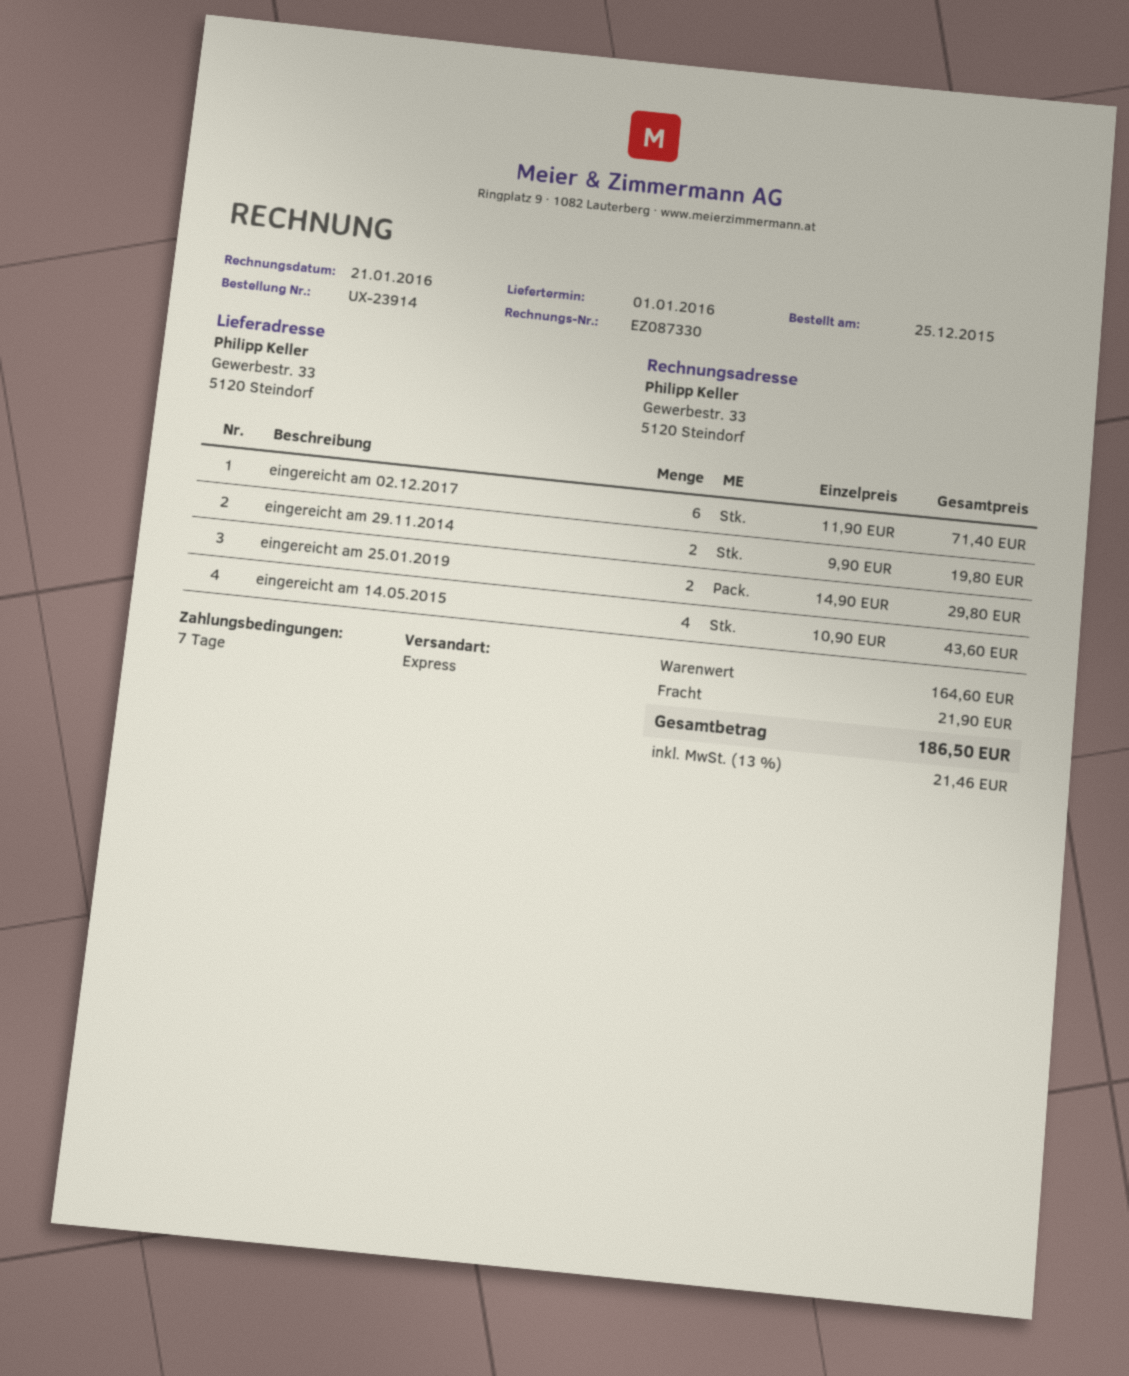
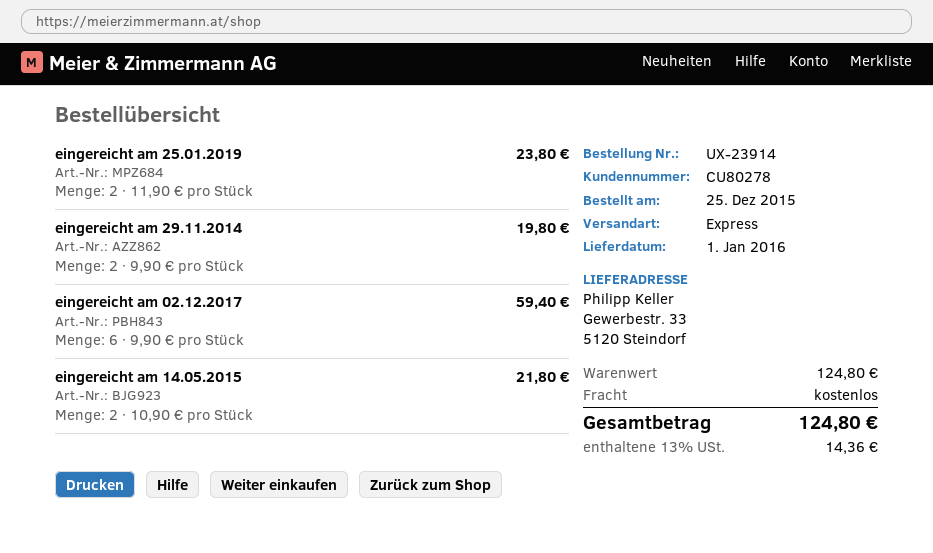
eingereicht am 02.12.2017: 6 x 11.90 = 71.40 -> 6 x 9.90 = 59.40
eingereicht am 25.01.2019: 2 x 14.90 = 29.80 -> 2 x 11.90 = 23.80
eingereicht am 14.05.2015: 4 x 10.90 = 43.60 -> 2 x 10.90 = 21.80
subtotal: 164.60 -> 124.80
shipping: 21.90 -> 0.00
tax: 13% = 21.46 -> 13% = 14.36
total: 186.50 -> 124.80

